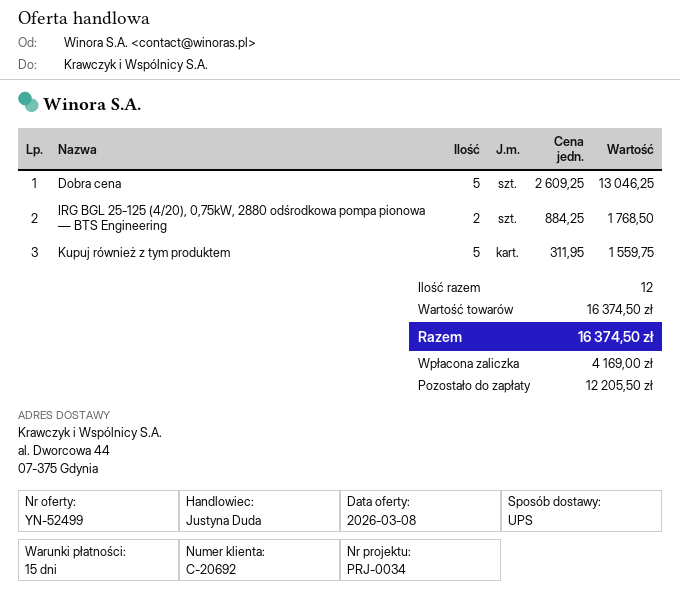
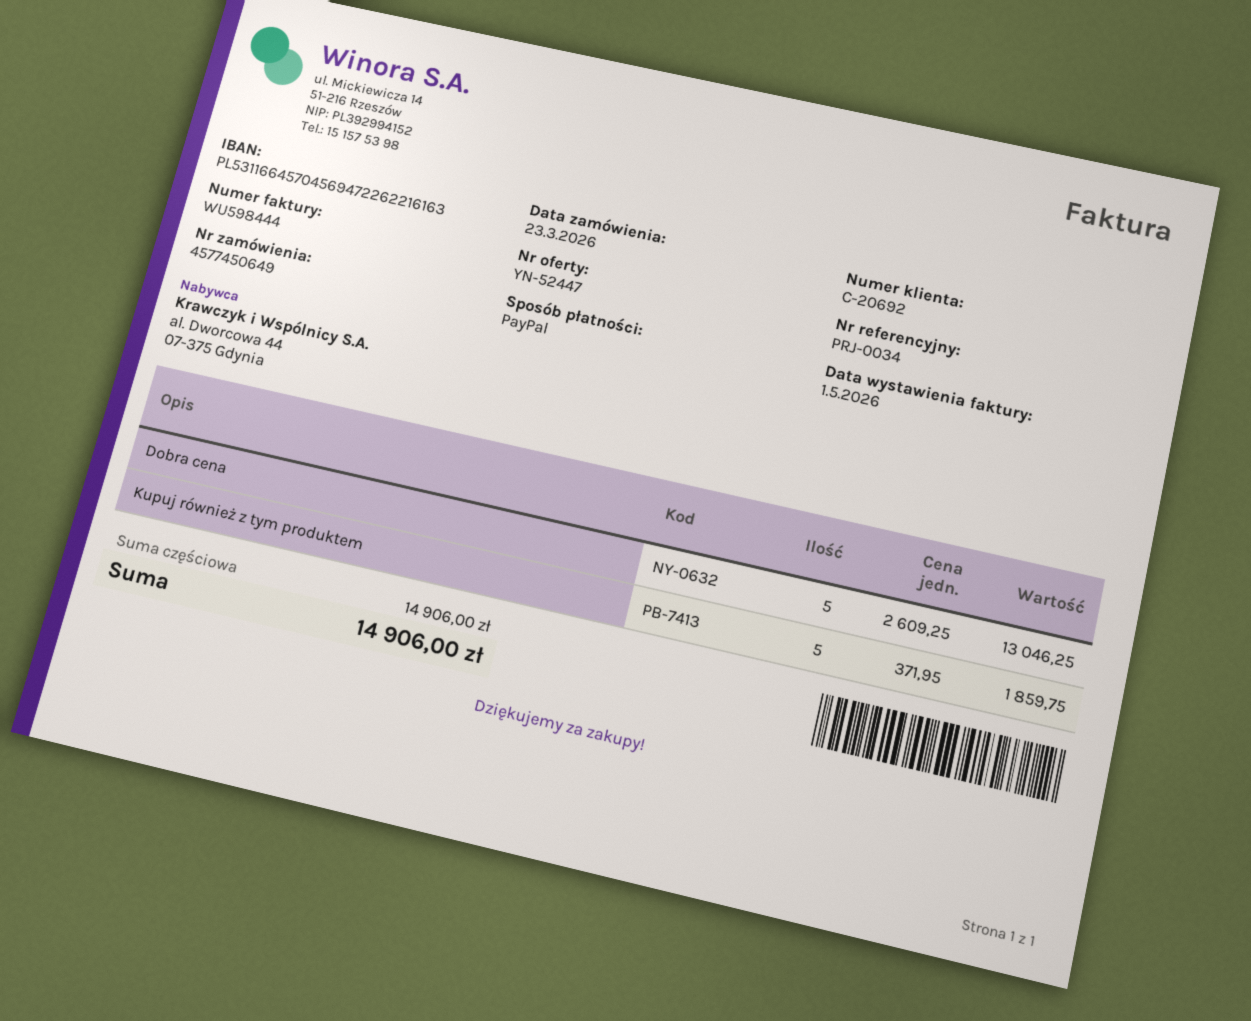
quote number: YN-52499 -> YN-52447
IRG BGL 25-125 (4/20), 0,75kW, 2880 odśrodkowa pompa pionowa — BTS Engineering: 2 x 884.25 = 1768.50 -> none
Kupuj również z tym produktem: 5 x 311.95 = 1559.75 -> 5 x 371.95 = 1859.75
subtotal: 16374.50 -> 14906.00
total: 16374.50 -> 14906.00

